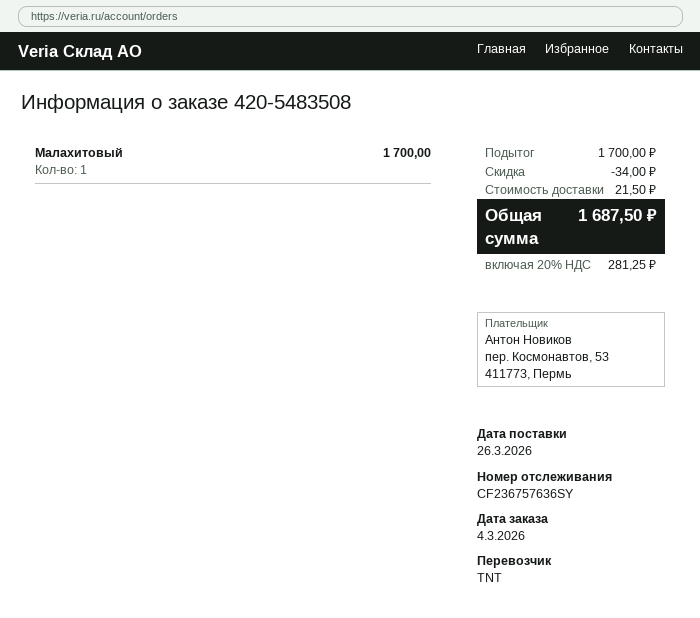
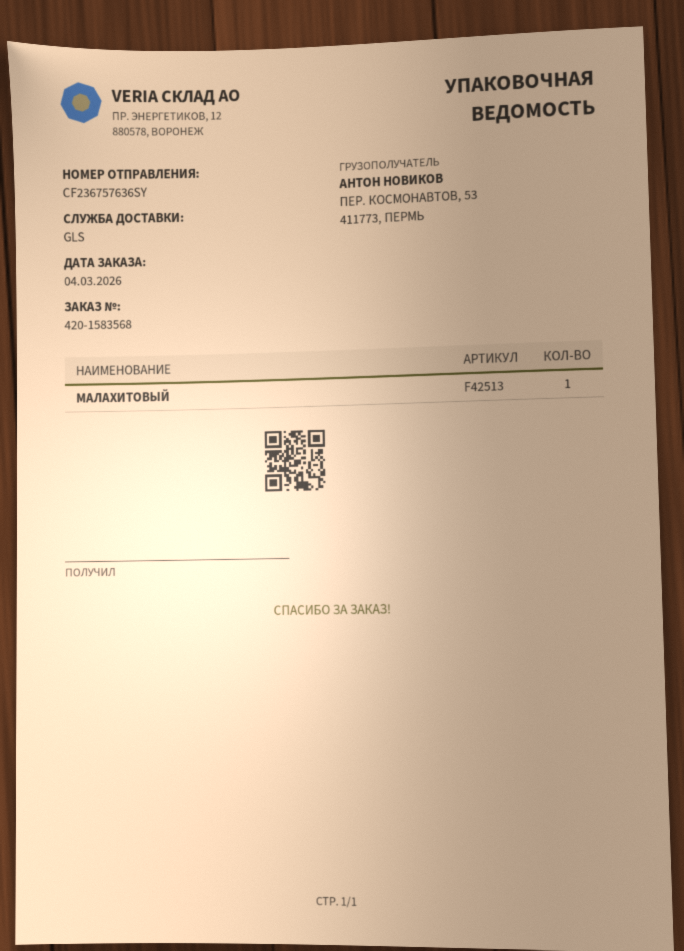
order number: 420-5483508 -> 420-1583568
shipping method: TNT -> GLS

